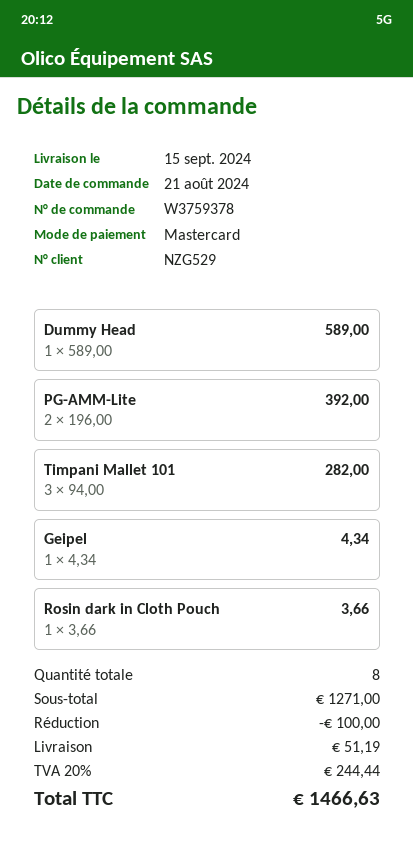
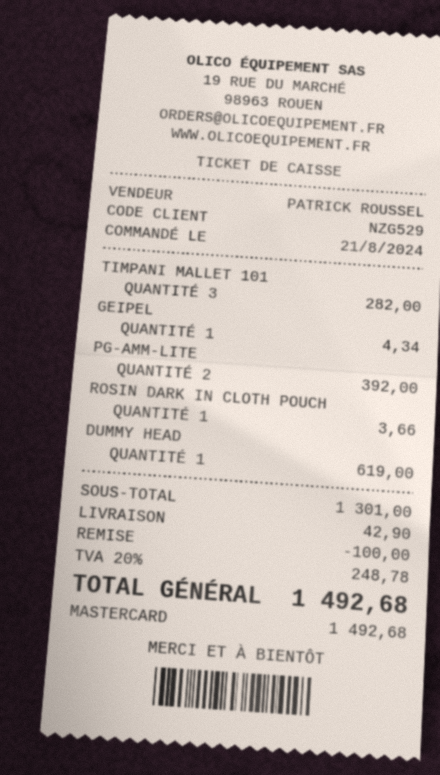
Dummy Head: 1 for 589.00 -> 1 for 619.00
subtotal: 1271.00 -> 1301.00
shipping: 51.19 -> 42.90
tax: 20% = 244.44 -> 20% = 248.78
total: 1466.63 -> 1492.68

